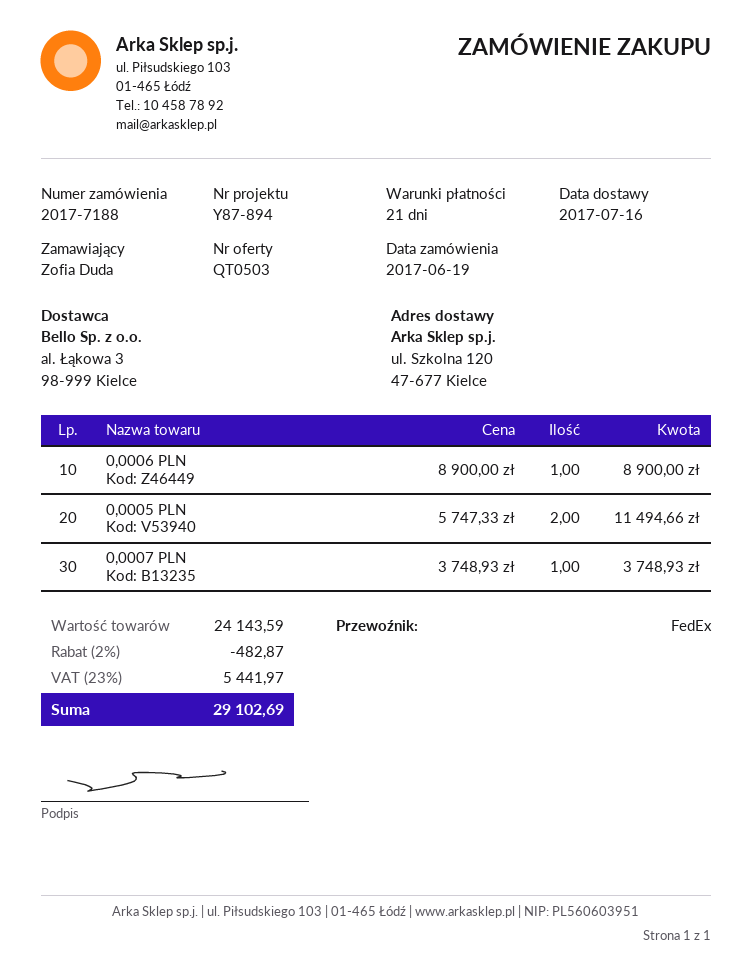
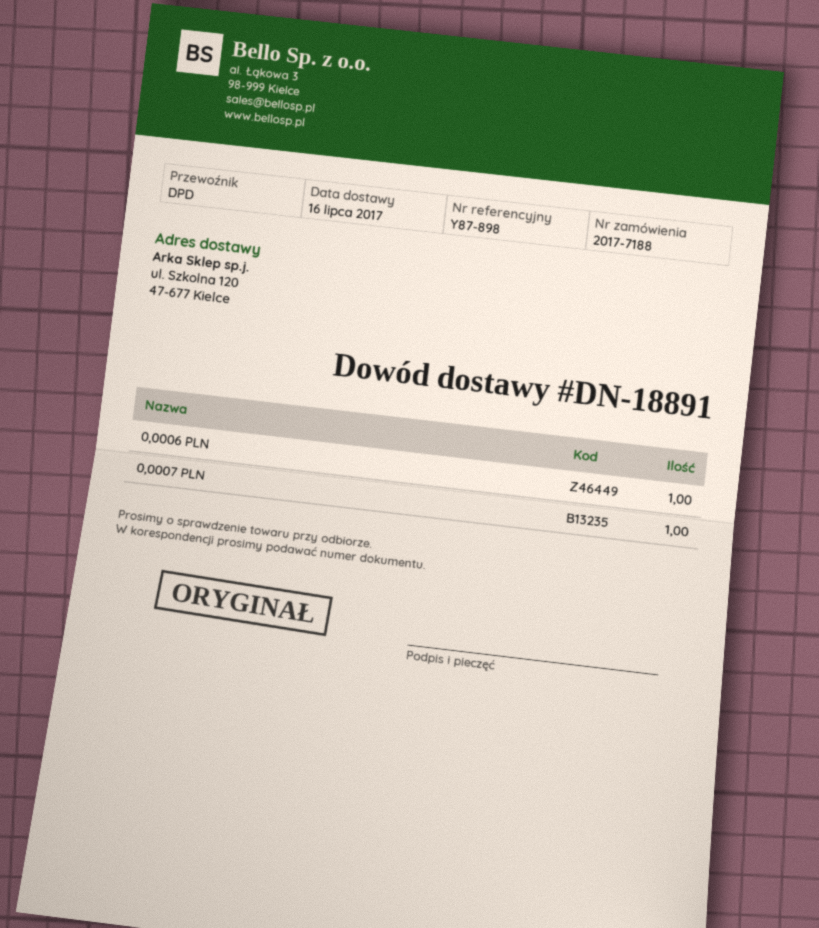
reference: Y87-894 -> Y87-898
shipping method: FedEx -> DPD
0,0005 PLN: 2 -> none

